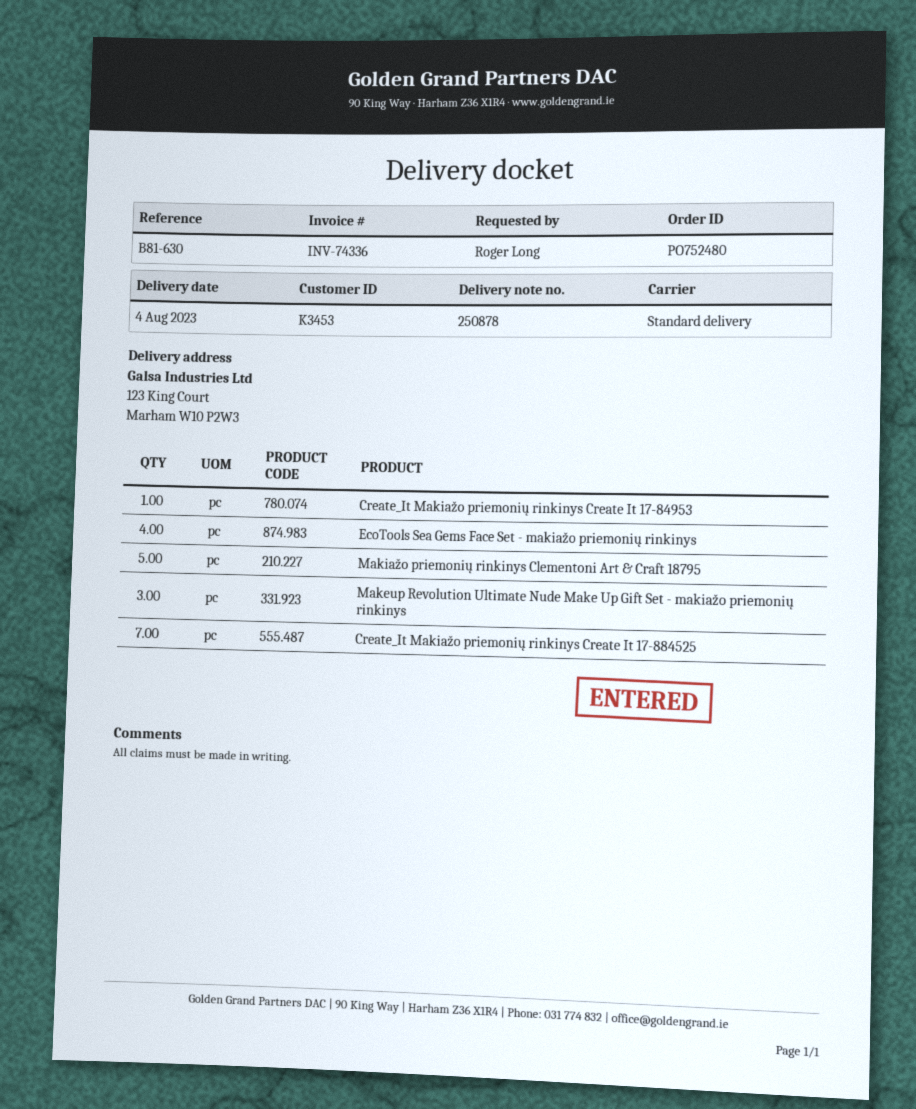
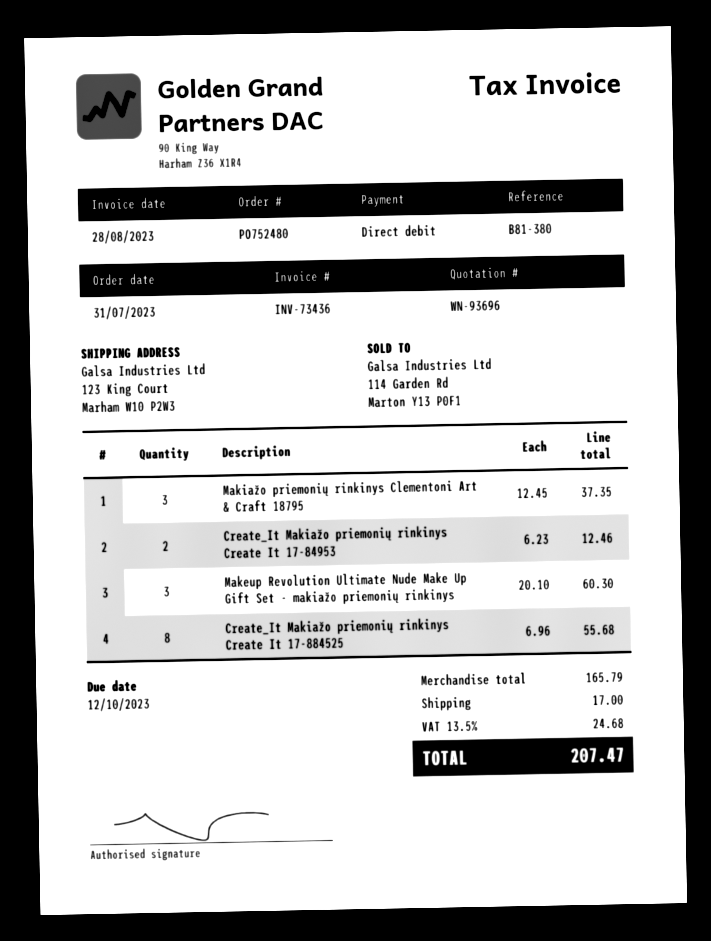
invoice number: INV-74336 -> INV-73436
reference: B81-630 -> B81-380
Create_It Makiažo priemonių rinkinys Create It 17-84953: 1 -> 2
EcoTools Sea Gems Face Set - makiažo priemonių rinkinys: 4 -> none
Makiažo priemonių rinkinys Clementoni Art & Craft 18795: 5 -> 3
Create_It Makiažo priemonių rinkinys Create It 17-884525: 7 -> 8

